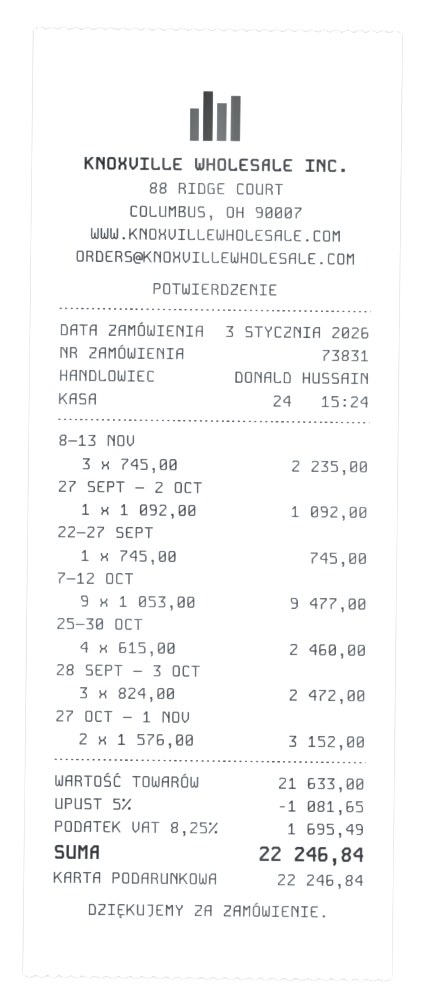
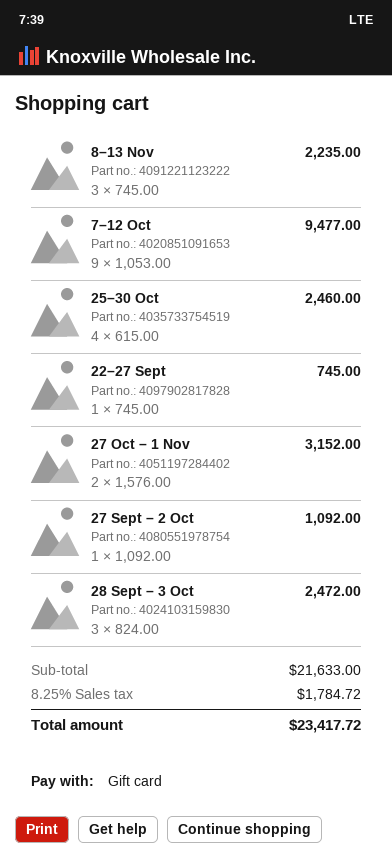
discount: 5% = 1081.65 -> none
tax: 8.25% = 1695.49 -> 8.25% = 1784.72
total: 22246.84 -> 23417.72

